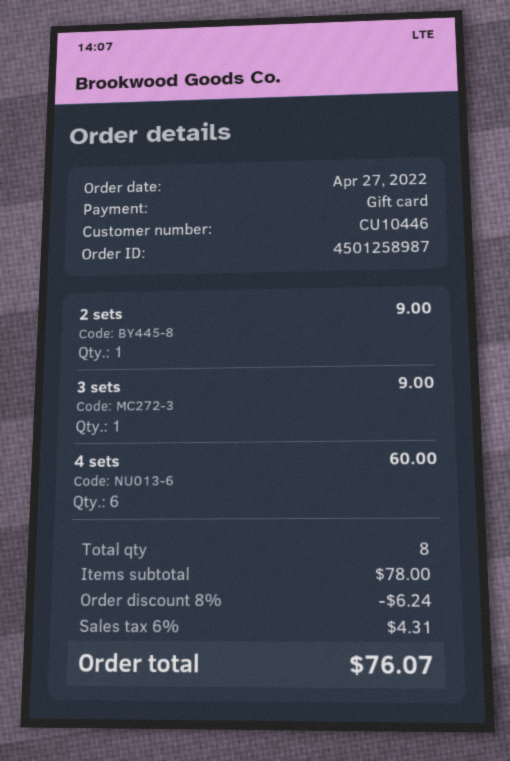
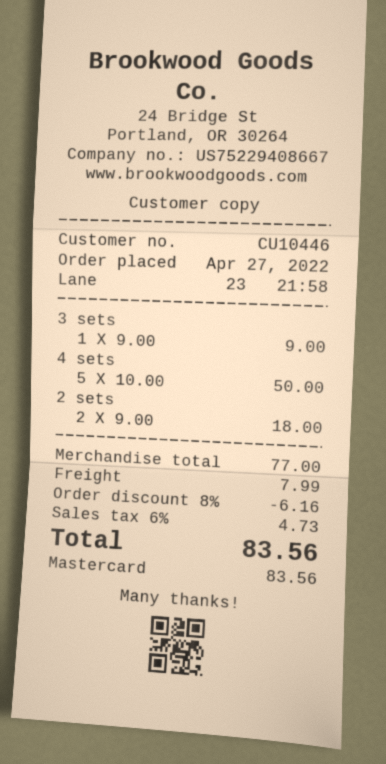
payment method: gift card -> Mastercard
2 sets: 1 for 9.00 -> 2 for 18.00
4 sets: 6 for 60.00 -> 5 for 50.00
subtotal: 78.00 -> 77.00
discount: 8% = 6.24 -> 8% = 6.16
shipping: none -> 7.99
tax: 6% = 4.31 -> 6% = 4.73
total: 76.07 -> 83.56

